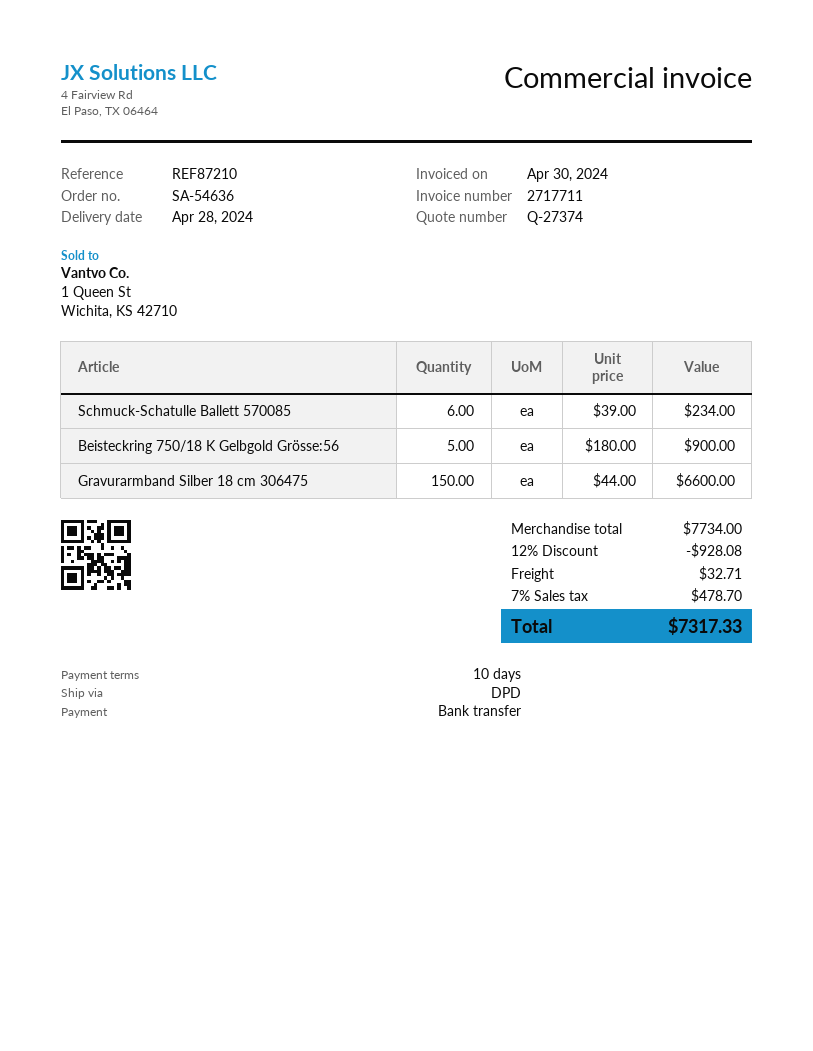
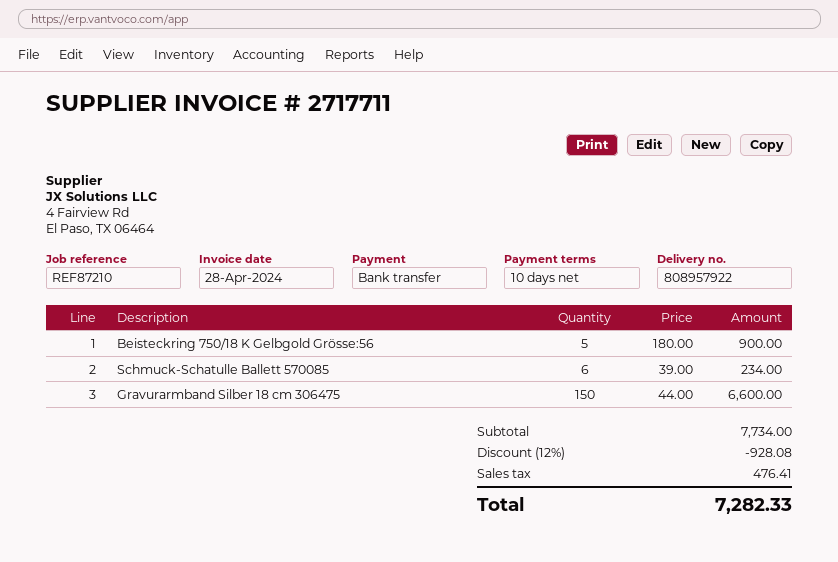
invoice date: 2024-04-30 -> 2024-04-28
shipping: 32.71 -> none
tax: 478.70 -> 476.41
total: 7317.33 -> 7282.33

